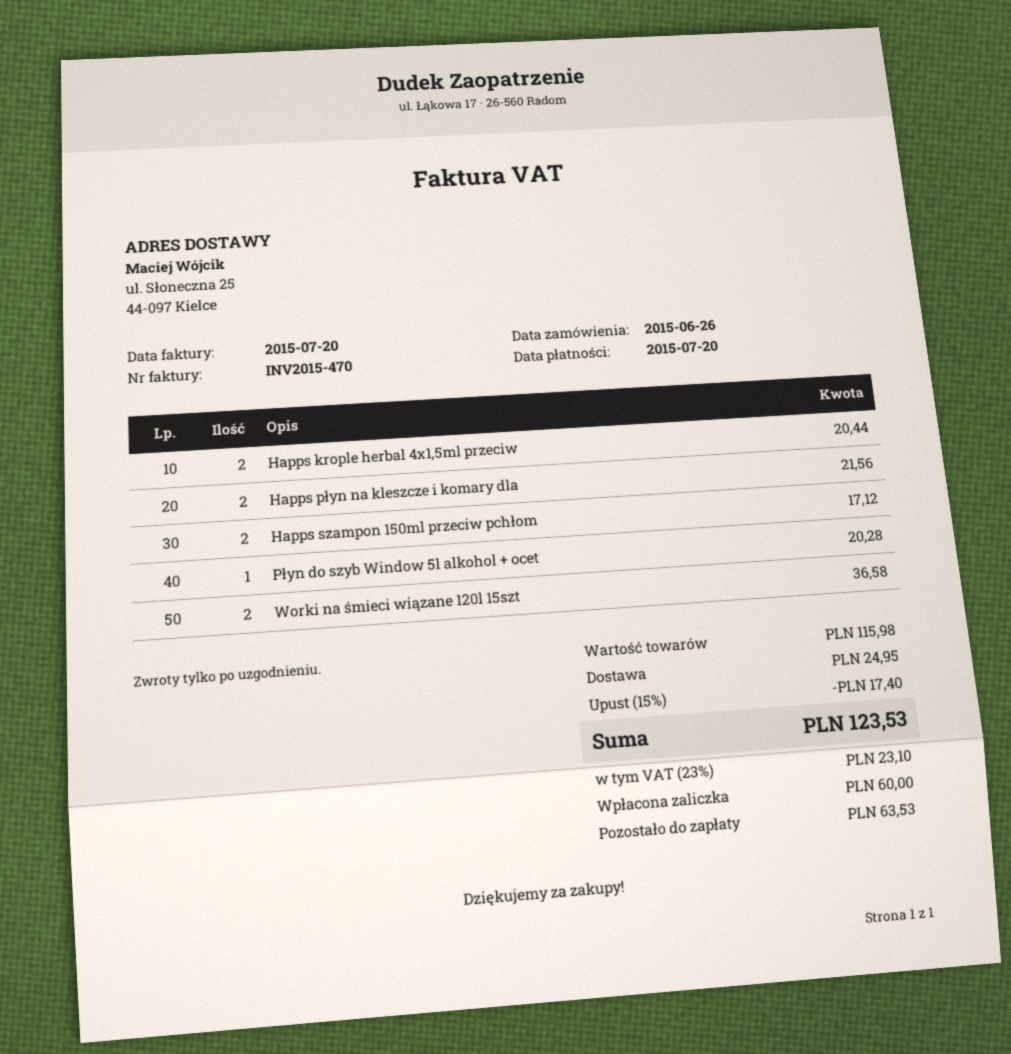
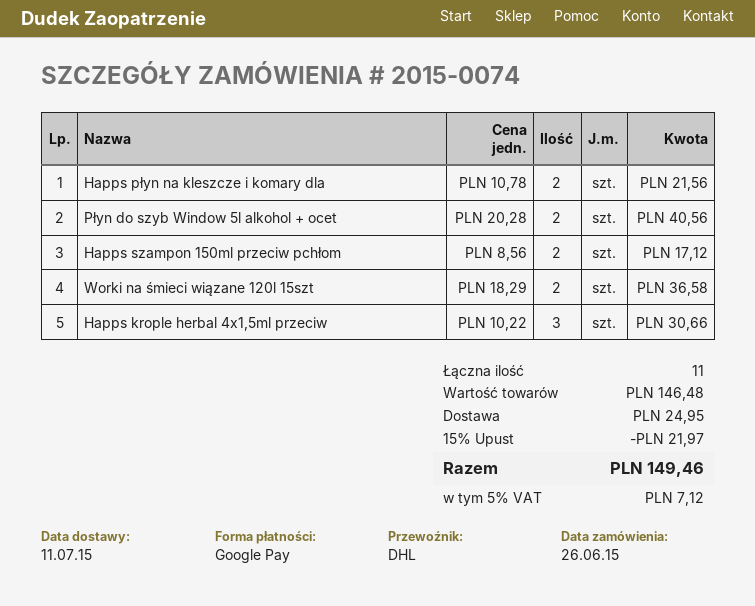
Happs krople herbal 4x1,5ml przeciw: 2 for 20.44 -> 3 for 30.66
Płyn do szyb Window 5l alkohol + ocet: 1 for 20.28 -> 2 for 40.56
subtotal: 115.98 -> 146.48
discount: 15% = 17.40 -> 15% = 21.97
tax: 23% = 23.10 -> 5% = 7.12
total: 123.53 -> 149.46

